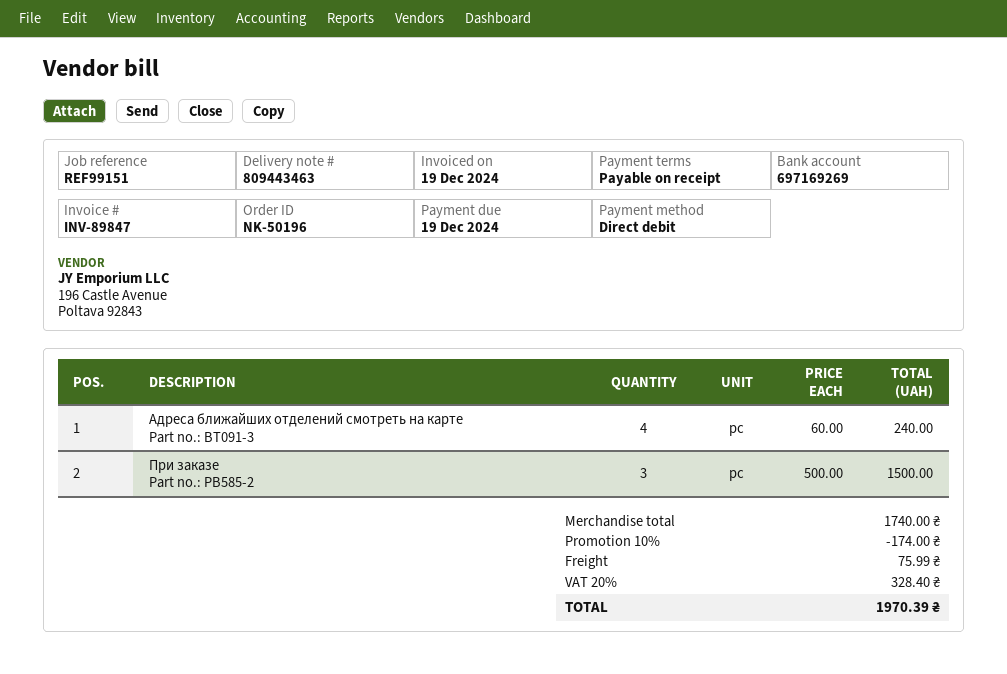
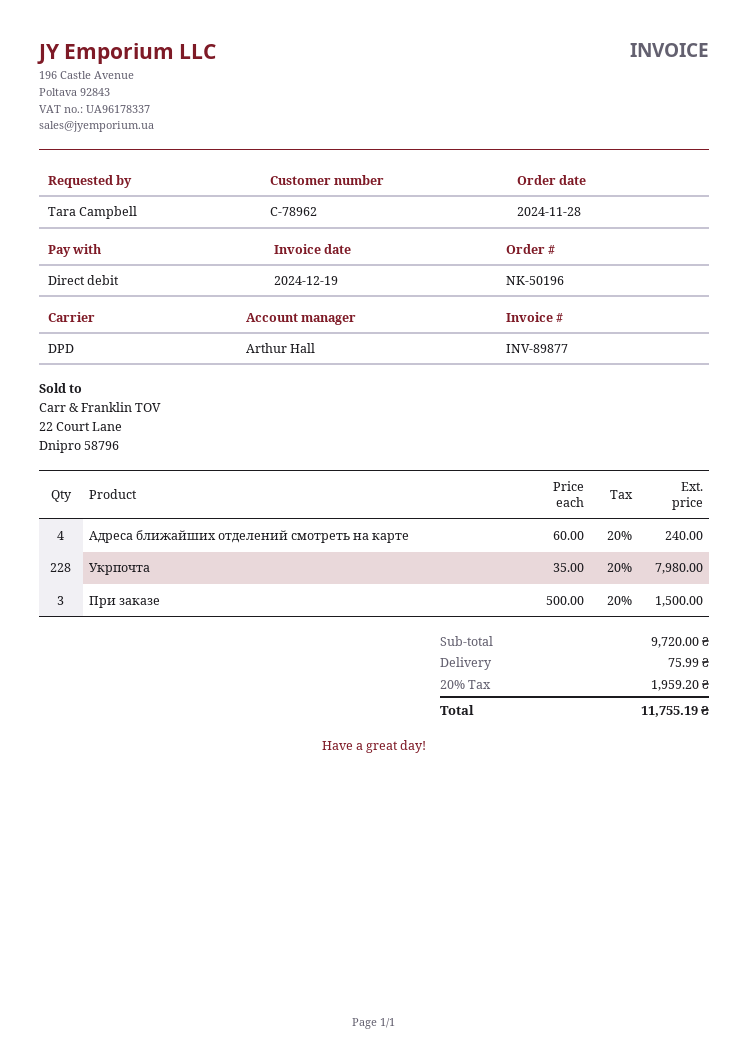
invoice number: INV-89847 -> INV-89877
Укрпочта: none -> 228 x 35.00 = 7980.00
subtotal: 1740.00 -> 9720.00
discount: 10% = 174.00 -> none
tax: 20% = 328.40 -> 20% = 1959.20
total: 1970.39 -> 11755.19

